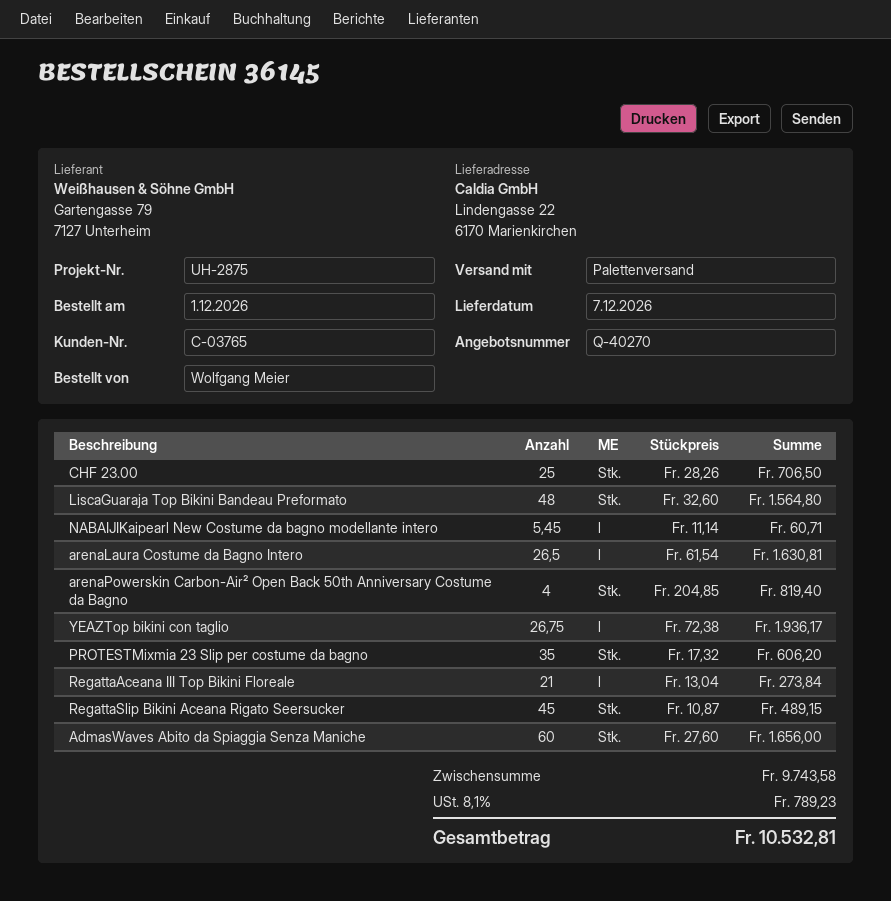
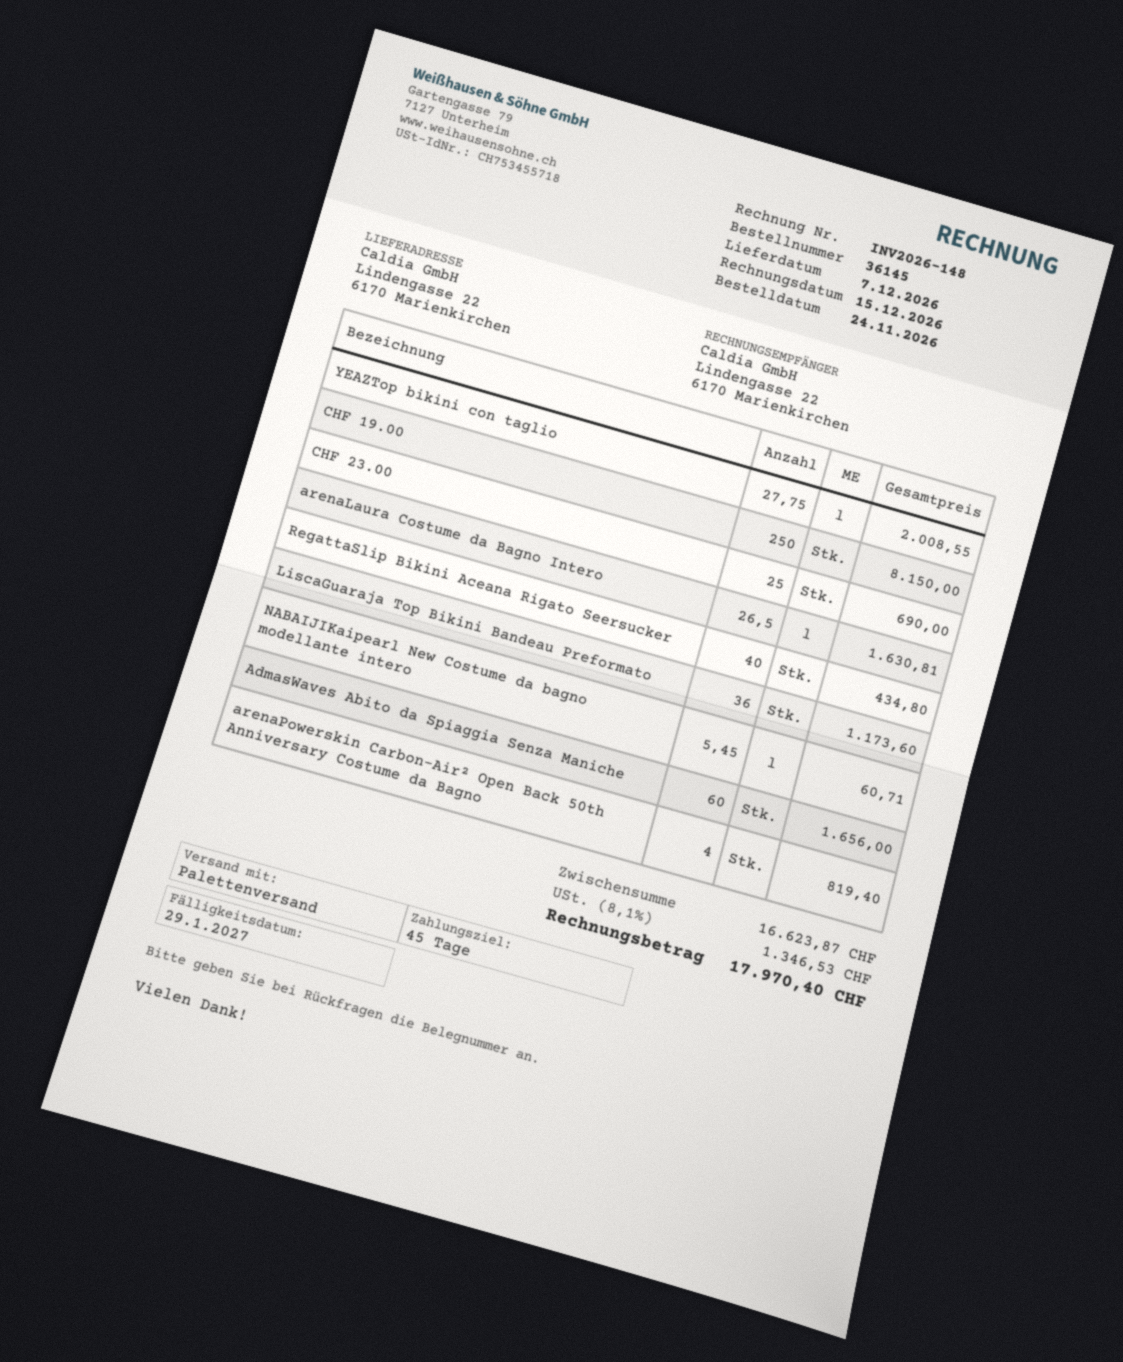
order date: 2026-12-01 -> 2026-11-24
CHF 23.00: 25 for 706.50 -> 25 for 690.00
LiscaGuaraja Top Bikini Bandeau Preformato: 48 for 1564.80 -> 36 for 1173.60
YEAZTop bikini con taglio: 26.75 for 1936.17 -> 27.75 for 2008.55
PROTESTMixmia 23 Slip per costume da bagno: 35 for 606.20 -> none
RegattaAceana III Top Bikini Floreale: 21 for 273.84 -> none
RegattaSlip Bikini Aceana Rigato Seersucker: 45 for 489.15 -> 40 for 434.80
CHF 19.00: none -> 250 for 8150.00
subtotal: 9743.58 -> 16623.87
tax: 8.1% = 789.23 -> 8.1% = 1346.53
total: 10532.81 -> 17970.40

